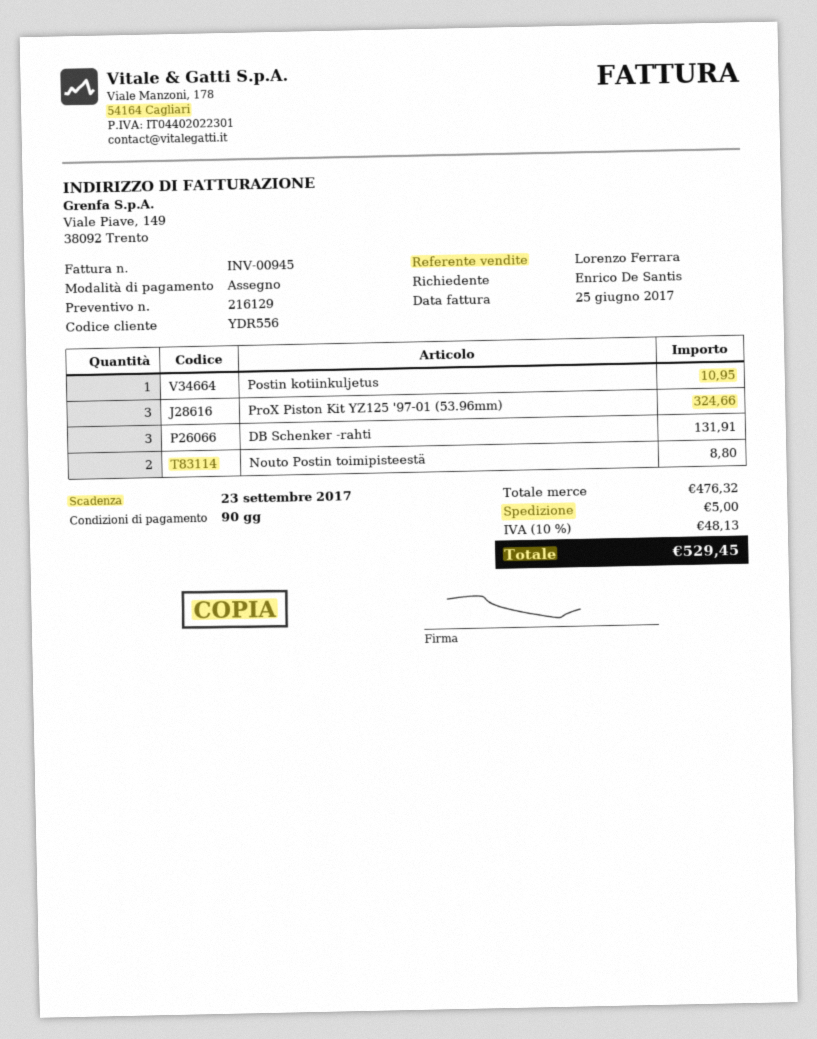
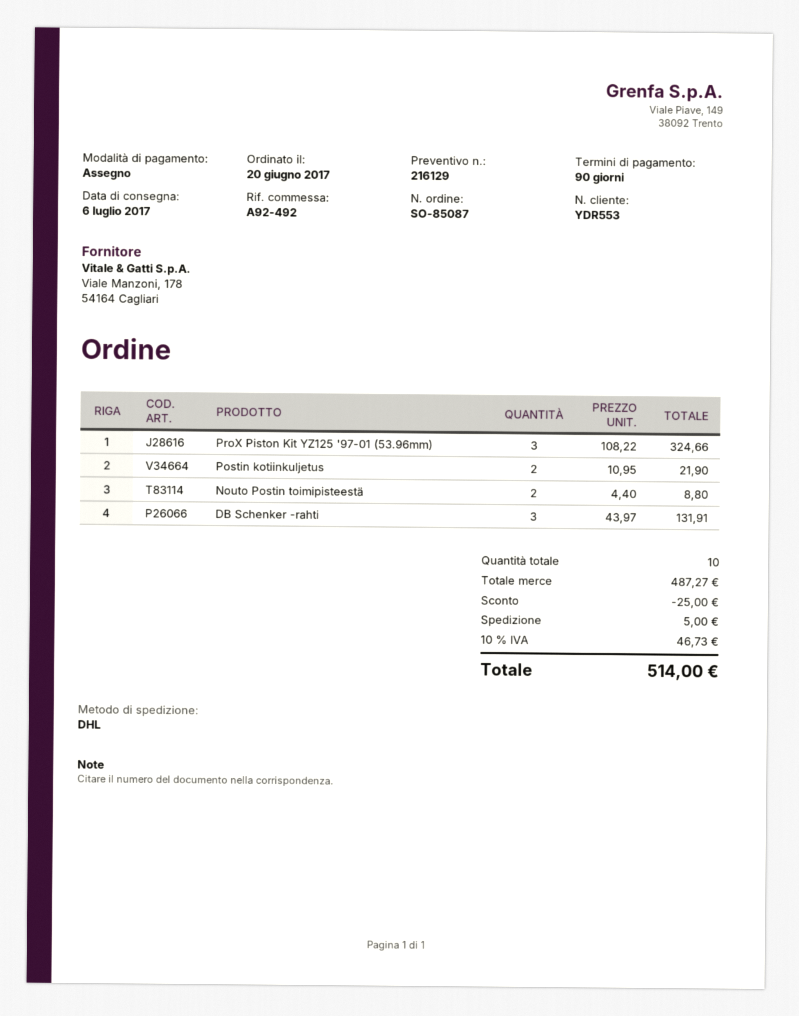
customer number: YDR556 -> YDR553
Postin kotiinkuljetus: 1 for 10.95 -> 2 for 21.90
subtotal: 476.32 -> 487.27
discount: none -> 25.00
tax: 10% = 48.13 -> 10% = 46.73
total: 529.45 -> 514.00

